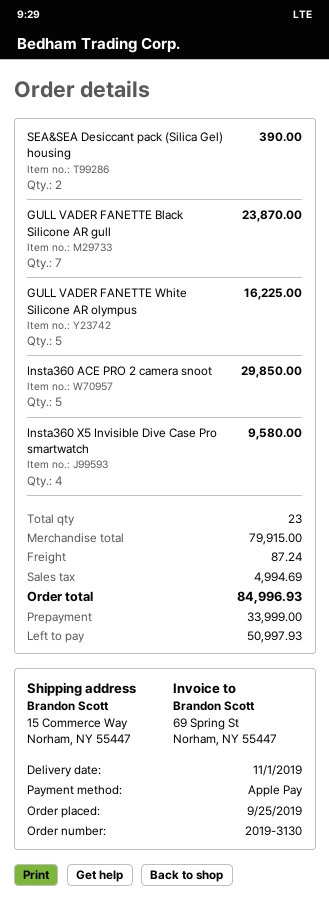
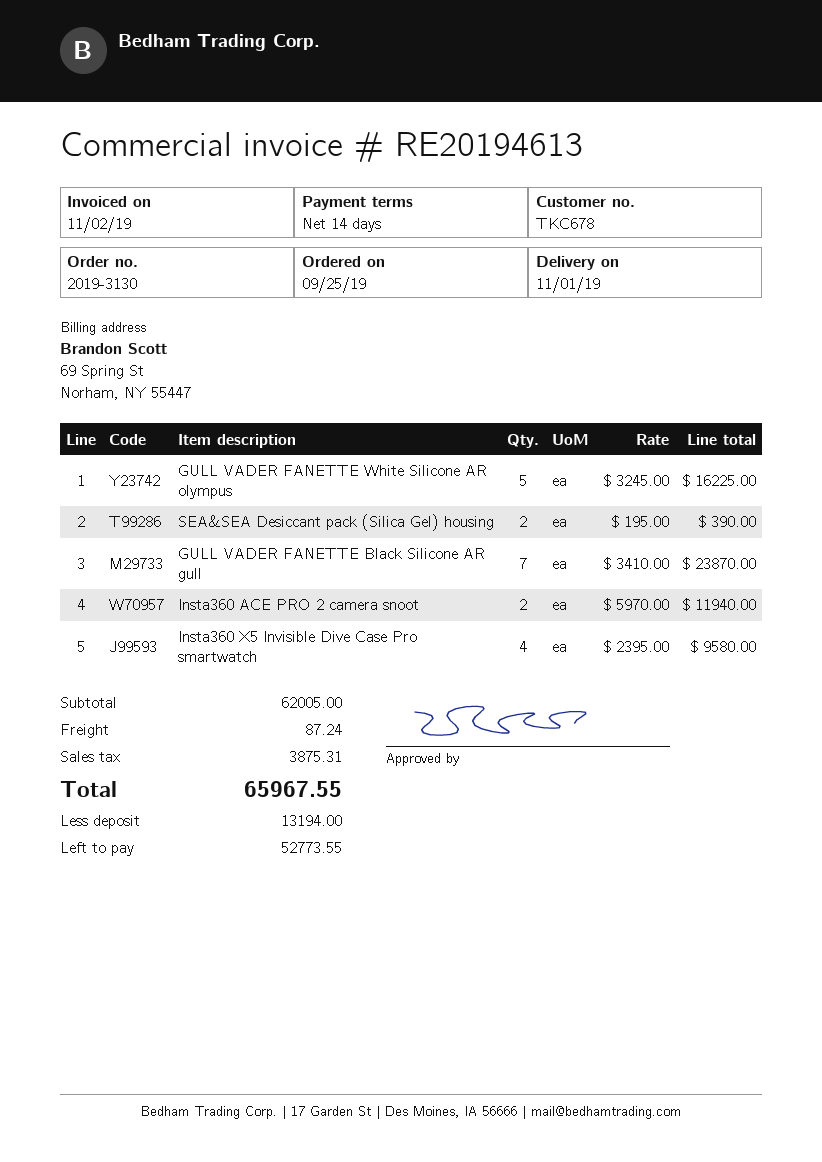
Insta360 ACE PRO 2 camera snoot: 5 for 29850.00 -> 2 for 11940.00
subtotal: 79915.00 -> 62005.00
tax: 4994.69 -> 3875.31
total: 84996.93 -> 65967.55
deposit: 33999.00 -> 13194.00
balance: 50997.93 -> 52773.55

